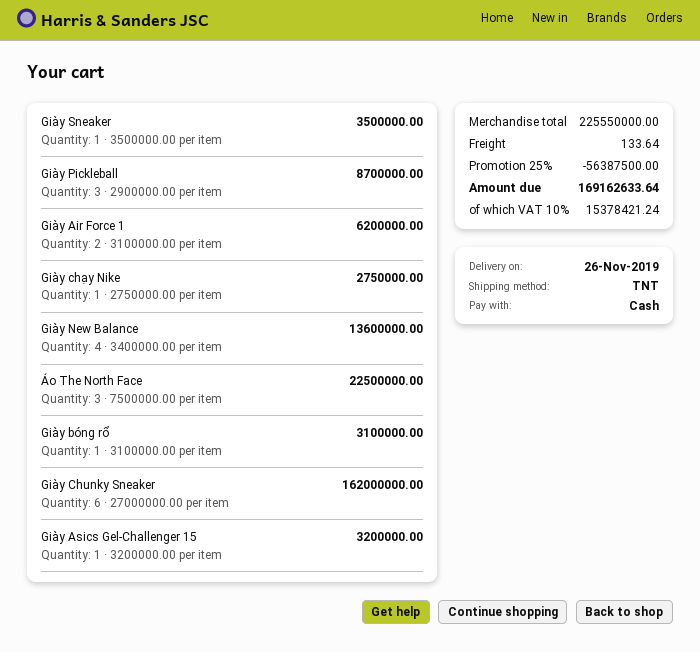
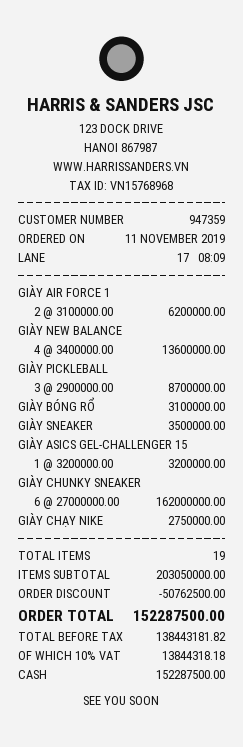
Áo The North Face: 3 x 7500000.00 = 22500000.00 -> none
subtotal: 225550000.00 -> 203050000.00
discount: 56387500.00 -> 50762500.00
shipping: 133.64 -> none
tax: 10% = 15378421.24 -> 10% = 13844318.18
total: 169162633.64 -> 152287500.00

